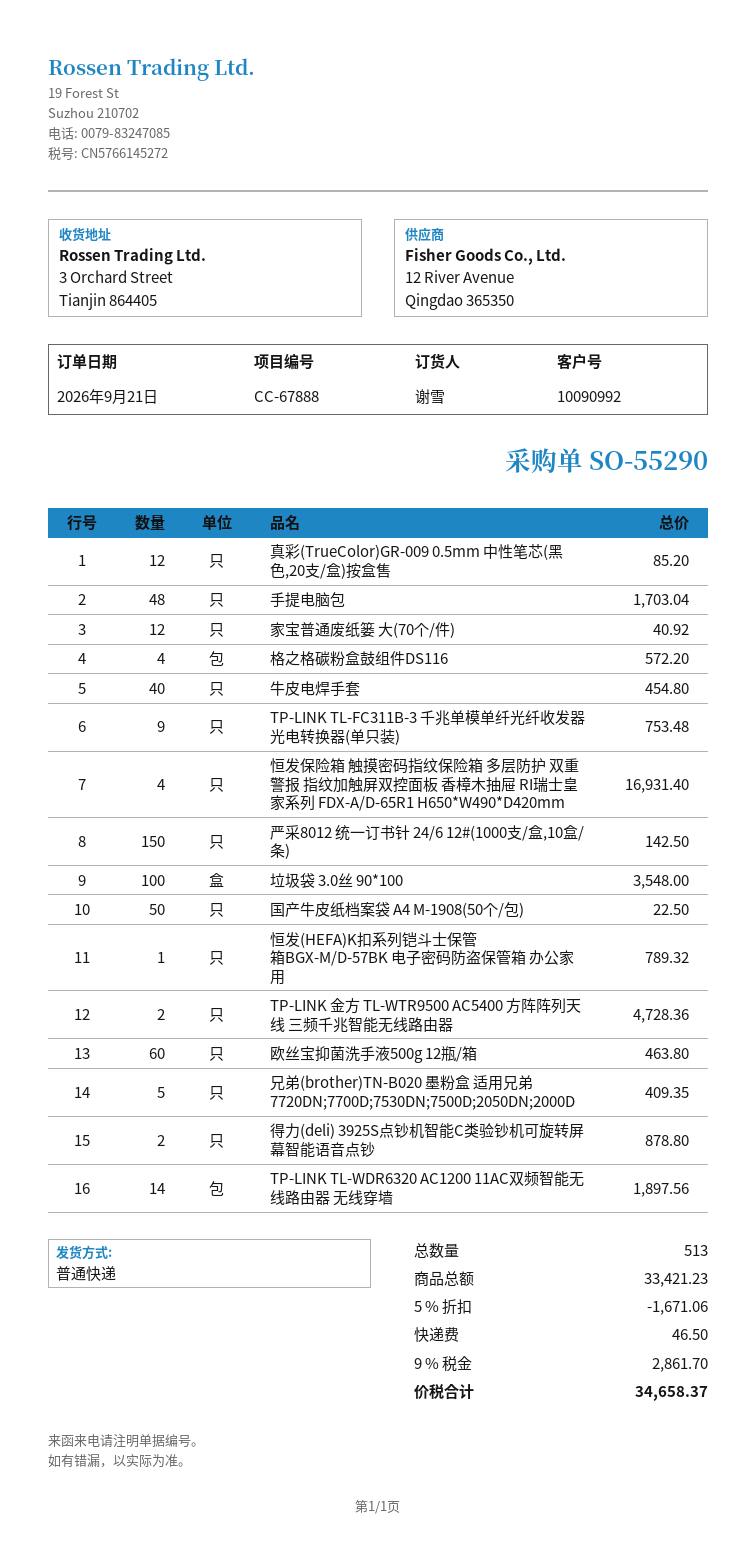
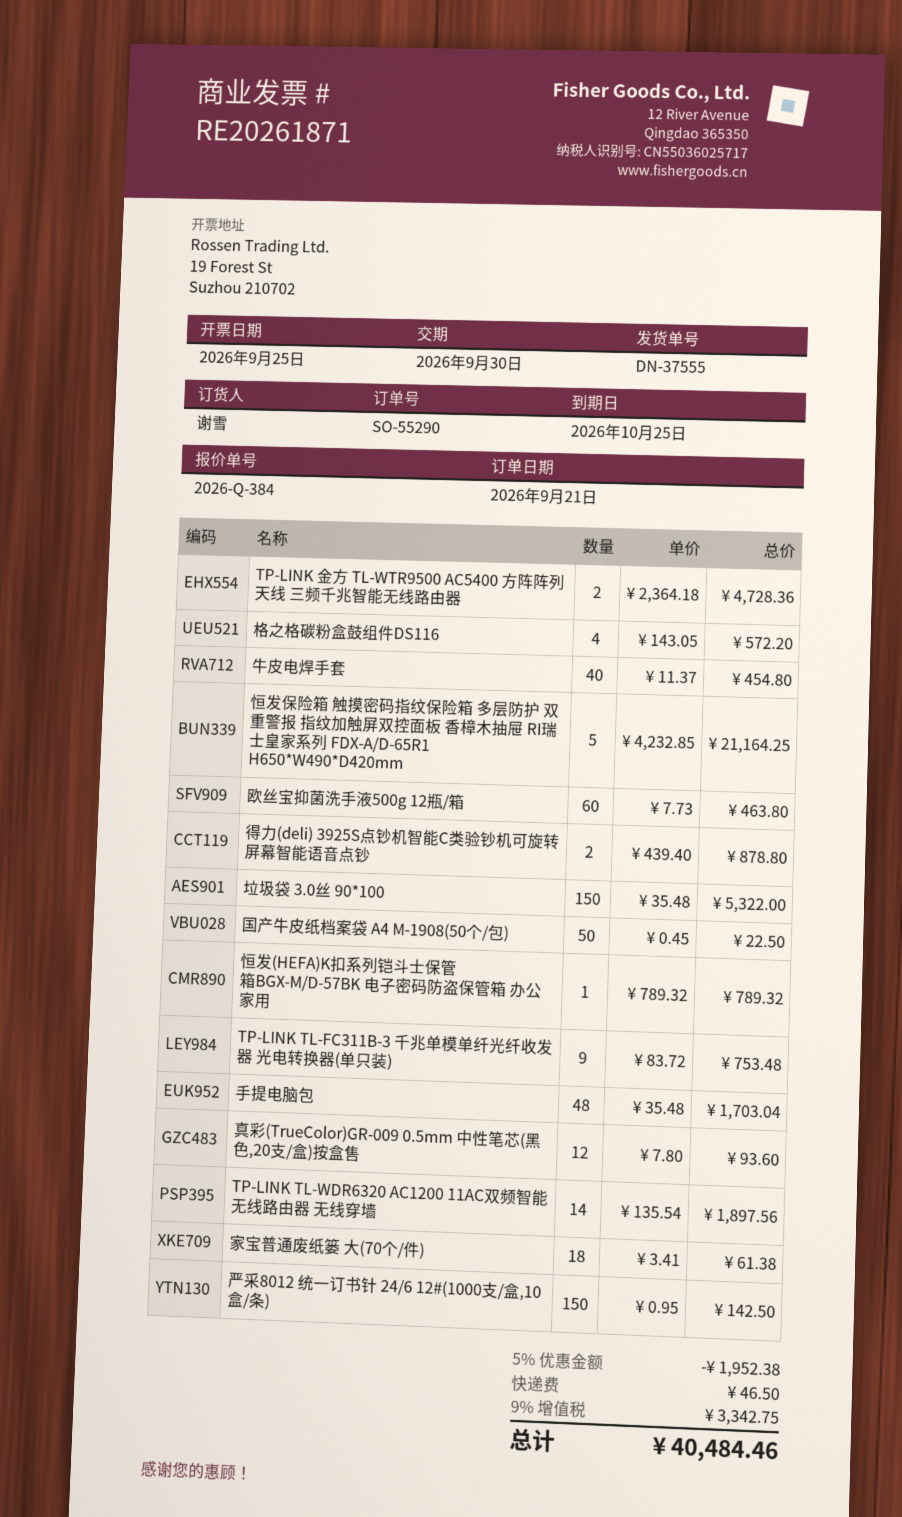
真彩(TrueColor)GR-009 0.5mm 中性笔芯(黑色,20支/盒)按盒售: 12 for 85.20 -> 12 for 93.60
家宝普通废纸篓 大(70个/件): 12 for 40.92 -> 18 for 61.38
恒发保险箱 触摸密码指纹保险箱 多层防护 双重警报 指纹加触屏双控面板 香樟木抽屉 RI瑞士皇家系列 FDX-A/D-65R1 H650*W490*D420mm: 4 for 16931.40 -> 5 for 21164.25
垃圾袋 3.0丝 90*100: 100 for 3548.00 -> 150 for 5322.00
兄弟(brother)TN-B020 墨粉盒 适用兄弟 7720DN;7700D;7530DN;7500D;2050DN;2000D: 5 for 409.35 -> none
discount: 5% = 1671.06 -> 5% = 1952.38
tax: 9% = 2861.70 -> 9% = 3342.75
total: 34658.37 -> 40484.46

